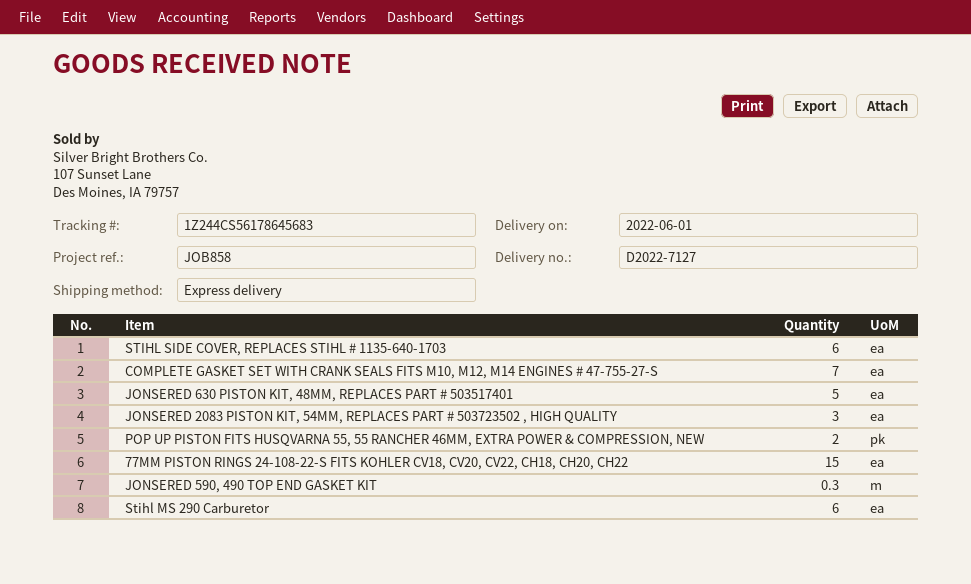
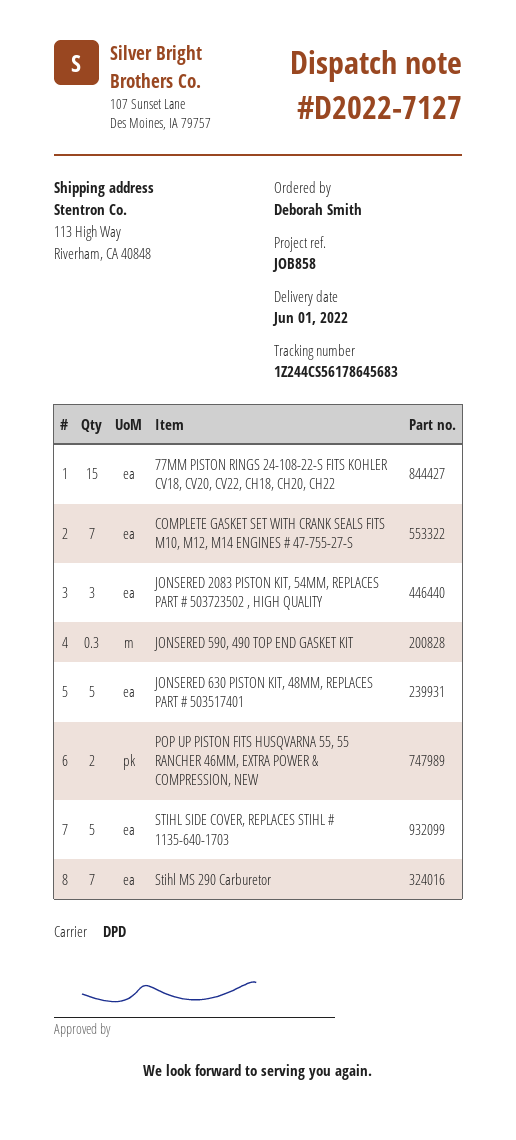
shipping method: express -> DPD
STIHL SIDE COVER, REPLACES STIHL # 1135-640-1703: 6 -> 5
Stihl MS 290 Carburetor: 6 -> 7

